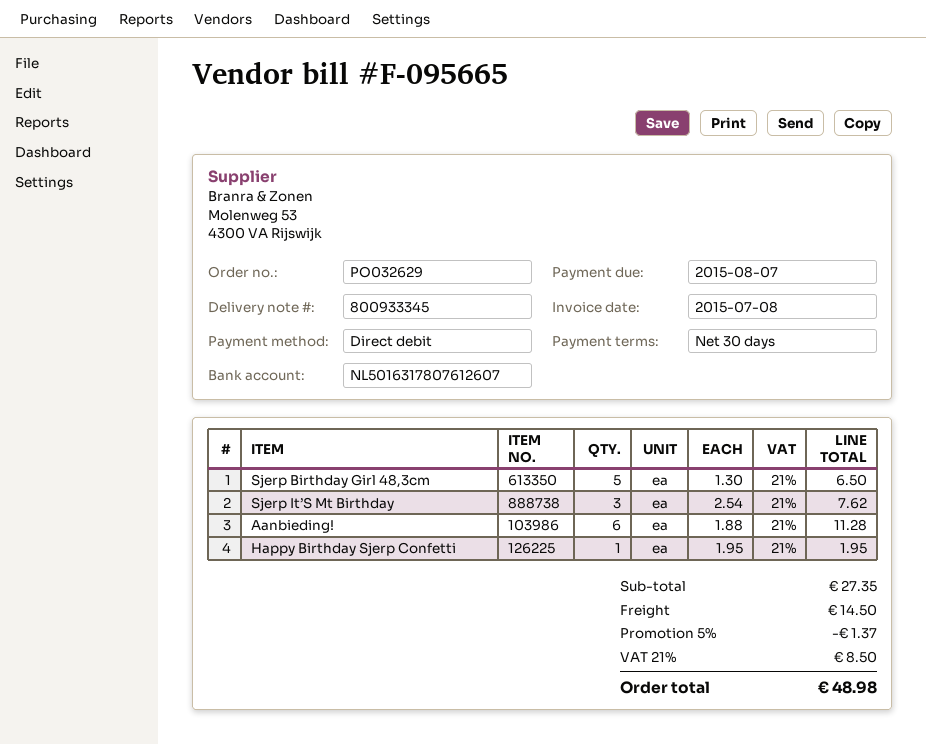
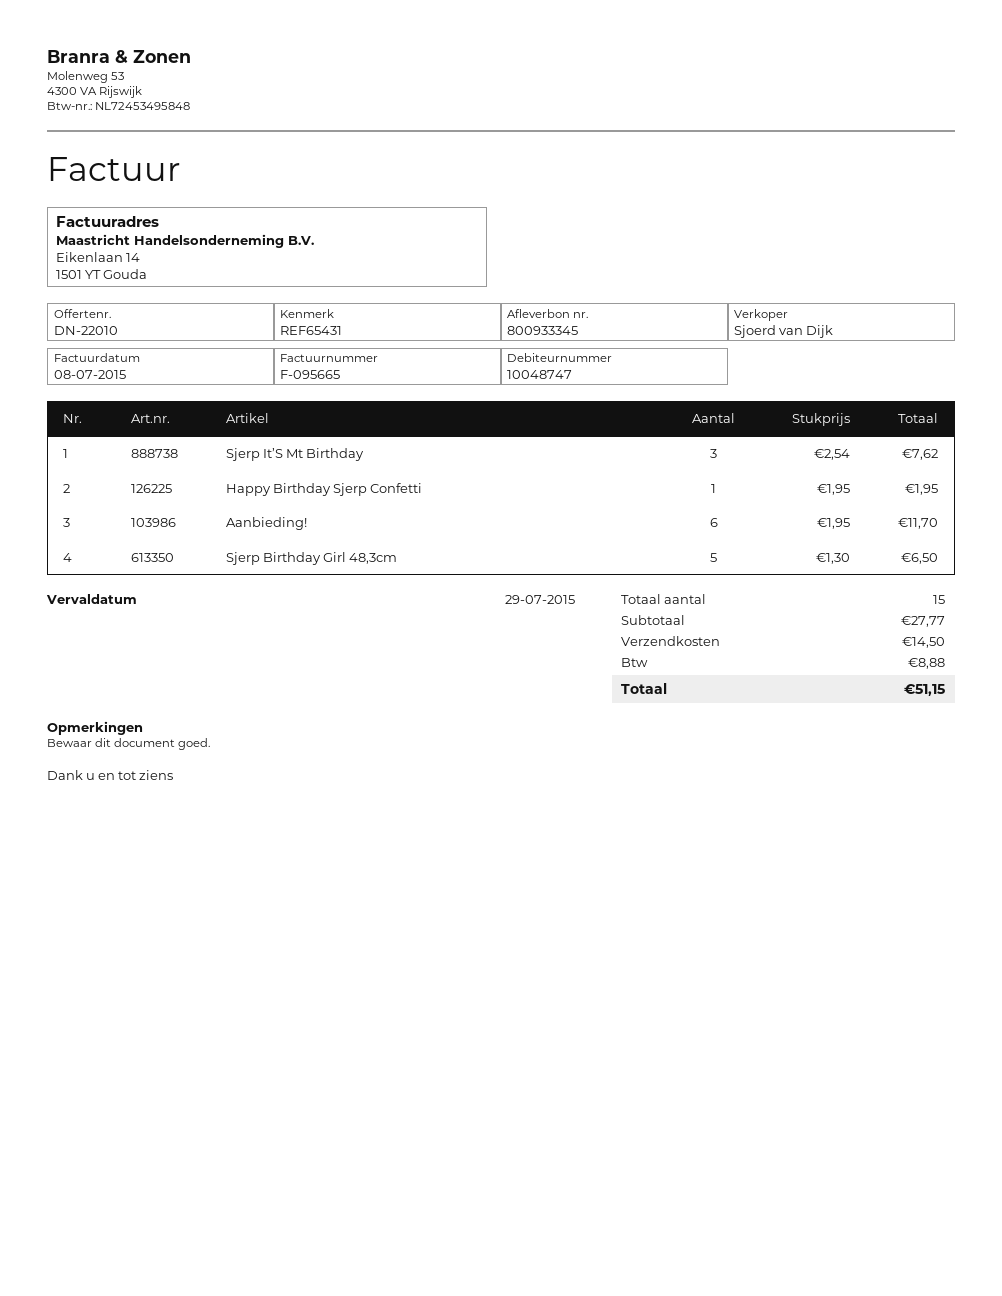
due date: 2015-08-07 -> 2015-07-29
Aanbieding!: 6 x 1.88 = 11.28 -> 6 x 1.95 = 11.70
subtotal: 27.35 -> 27.77
discount: 5% = 1.37 -> none
tax: 8.50 -> 8.88
total: 48.98 -> 51.15

